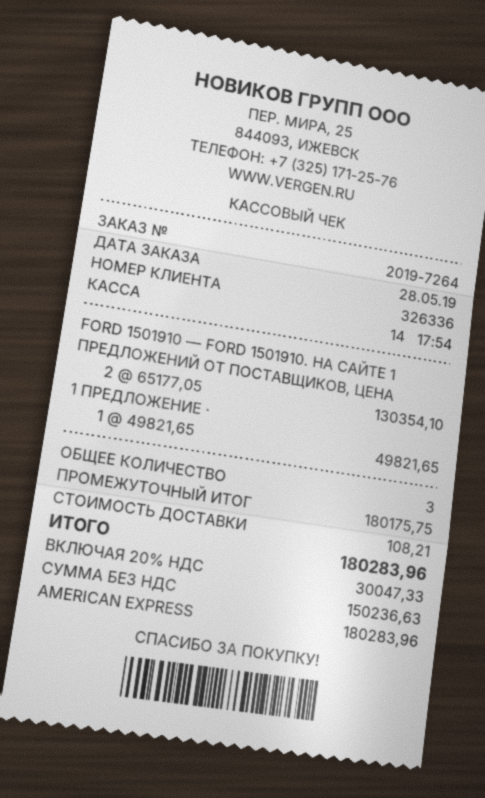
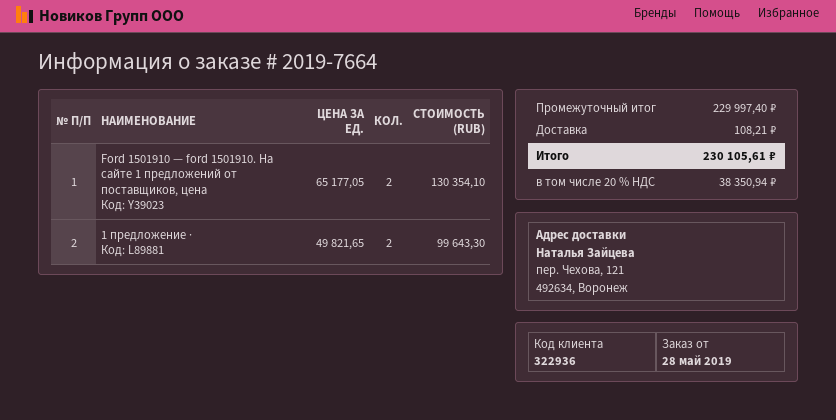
order number: 2019-7264 -> 2019-7664
customer number: 326336 -> 322936
1 ПРЕДЛОЖЕНИЕ ·: 1 x 49821.65 = 49821.65 -> 2 x 49821.65 = 99643.30
subtotal: 180175.75 -> 229997.40
tax: 20% = 30047.33 -> 20% = 38350.94
total: 180283.96 -> 230105.61

